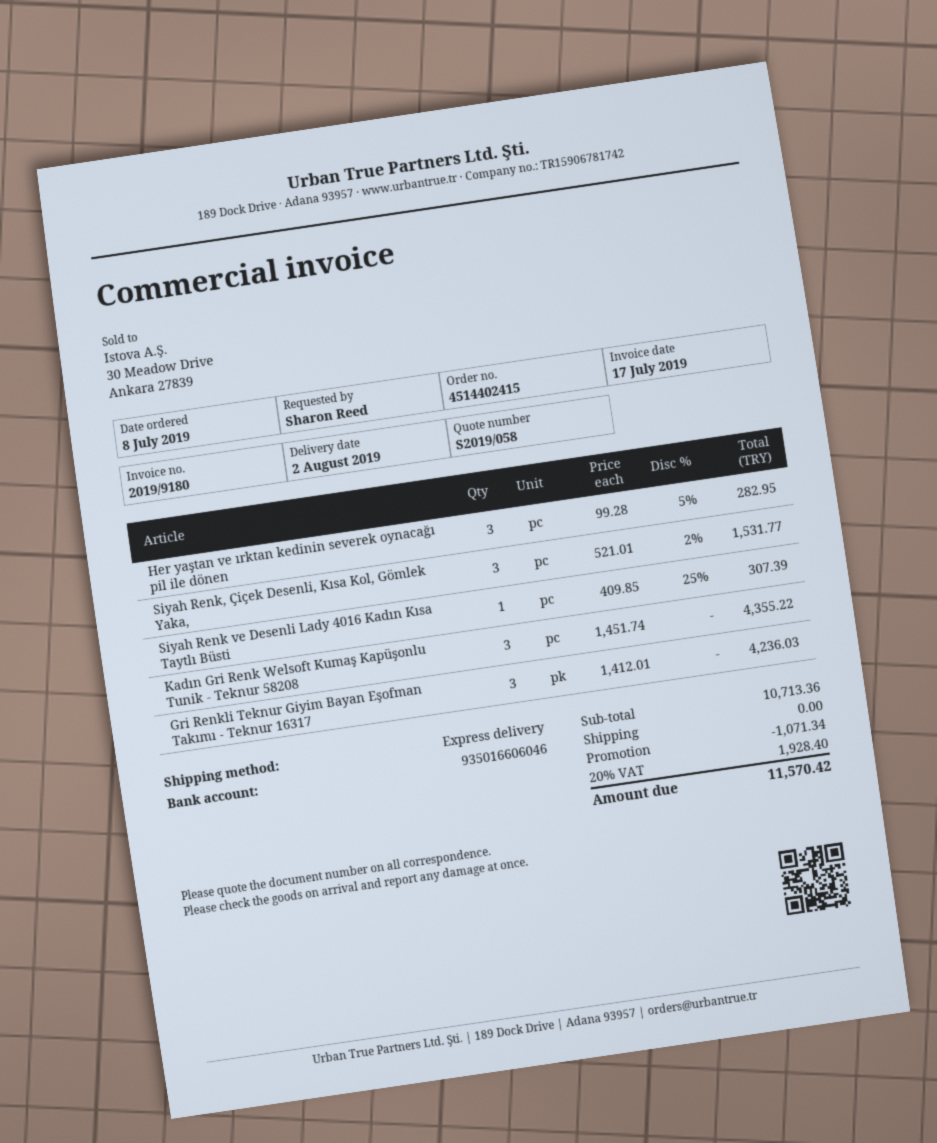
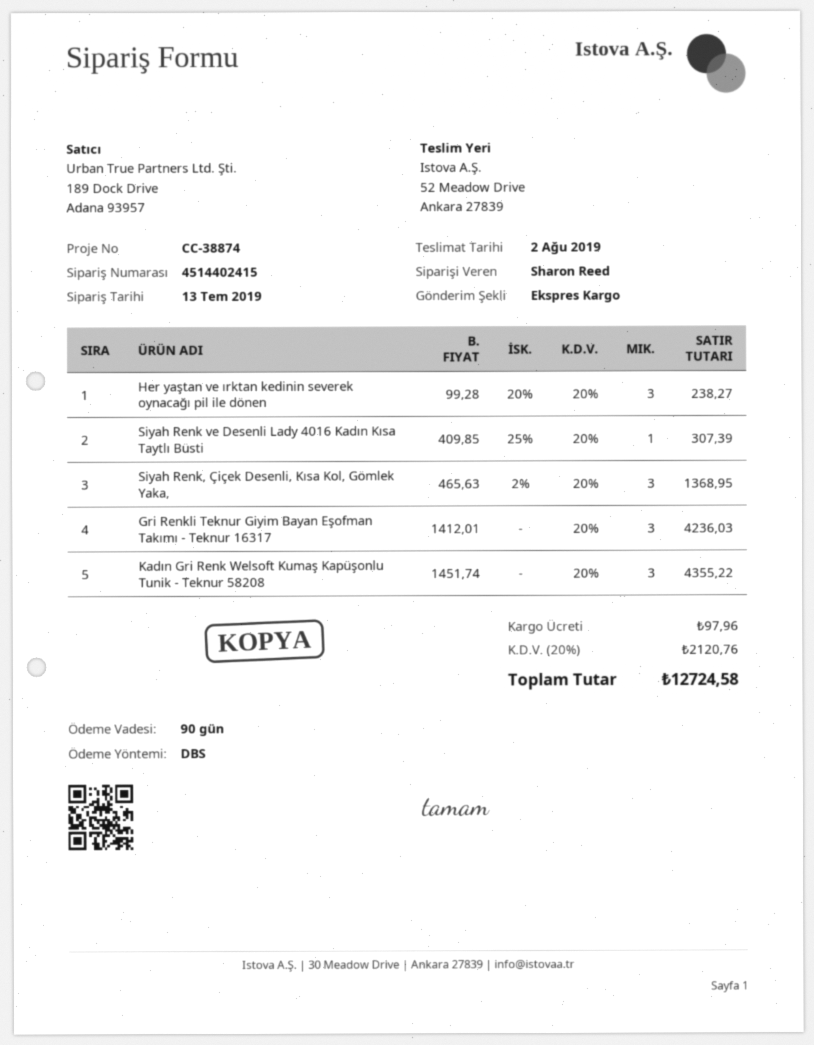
order date: 2019-07-08 -> 2019-07-13
Her yaştan ve ırktan kedinin severek oynacağı pil ile dönen: 3 x 99.28 - 5% = 282.95 -> 3 x 99.28 - 20% = 238.27
Siyah Renk, Çiçek Desenli, Kısa Kol, Gömlek Yaka,: 3 x 521.01 - 2% = 1531.77 -> 3 x 465.63 - 2% = 1368.95
discount: 1071.34 -> none
shipping: 0.00 -> 97.96
tax: 20% = 1928.40 -> 20% = 2120.76
total: 11570.42 -> 12724.58

